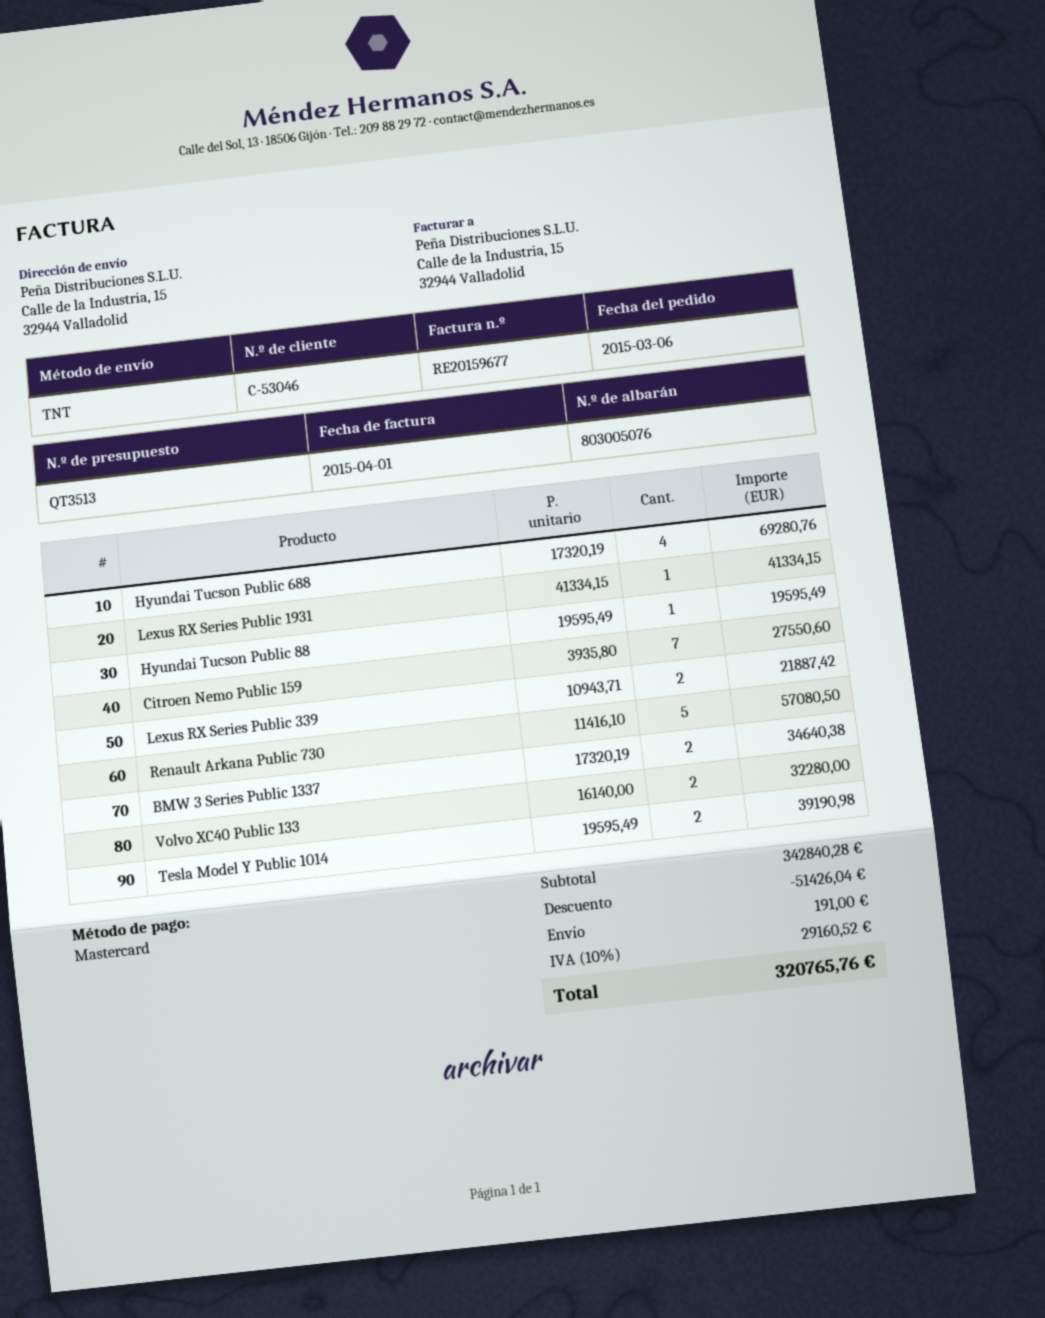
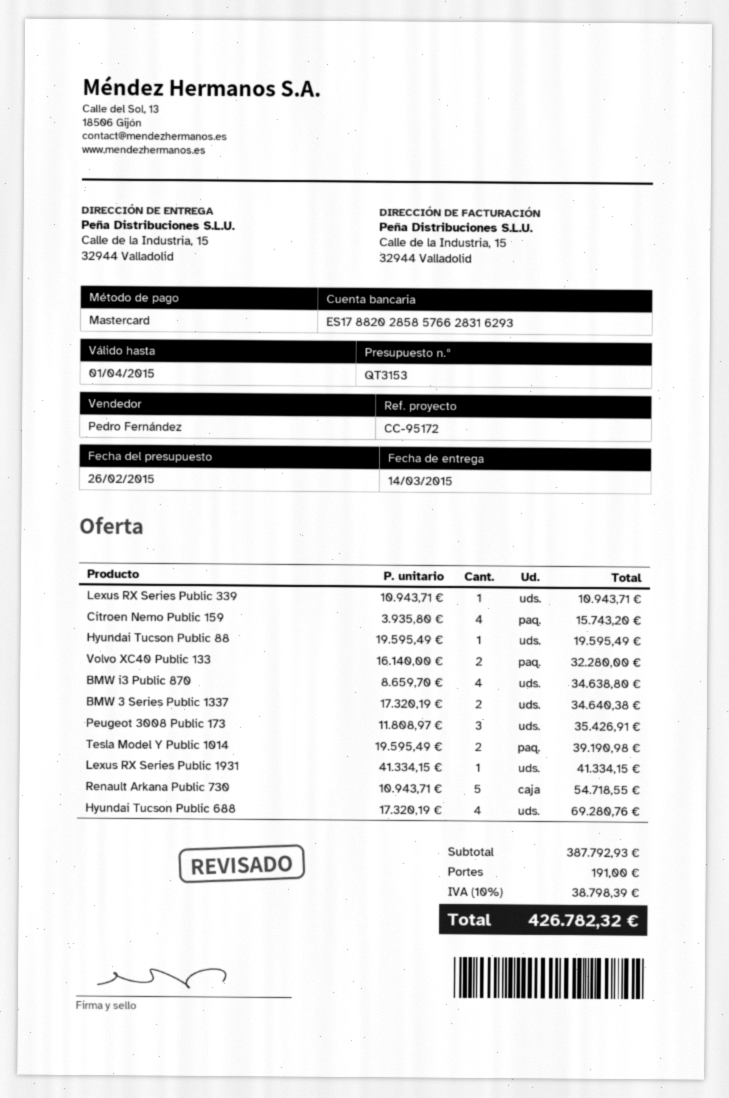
quote number: QT3513 -> QT3153
Citroen Nemo Public 159: 7 x 3935.80 = 27550.60 -> 4 x 3935.80 = 15743.20
Lexus RX Series Public 339: 2 x 10943.71 = 21887.42 -> 1 x 10943.71 = 10943.71
Renault Arkana Public 730: 5 x 11416.10 = 57080.50 -> 5 x 10943.71 = 54718.55
BMW i3 Public 870: none -> 4 x 8659.70 = 34638.80
Peugeot 3008 Public 173: none -> 3 x 11808.97 = 35426.91
subtotal: 342840.28 -> 387792.93
discount: 51426.04 -> none
tax: 10% = 29160.52 -> 10% = 38798.39
total: 320765.76 -> 426782.32

